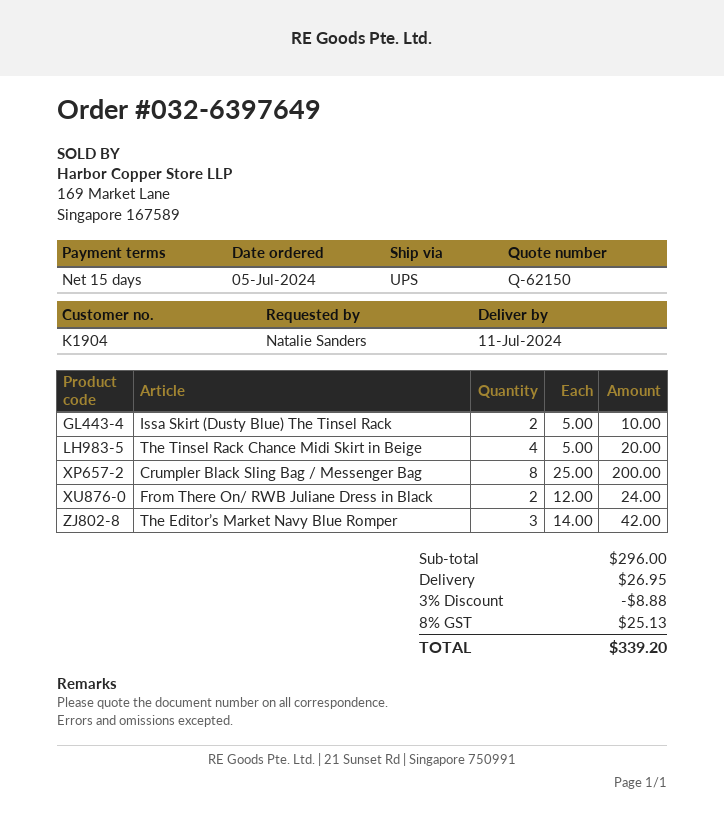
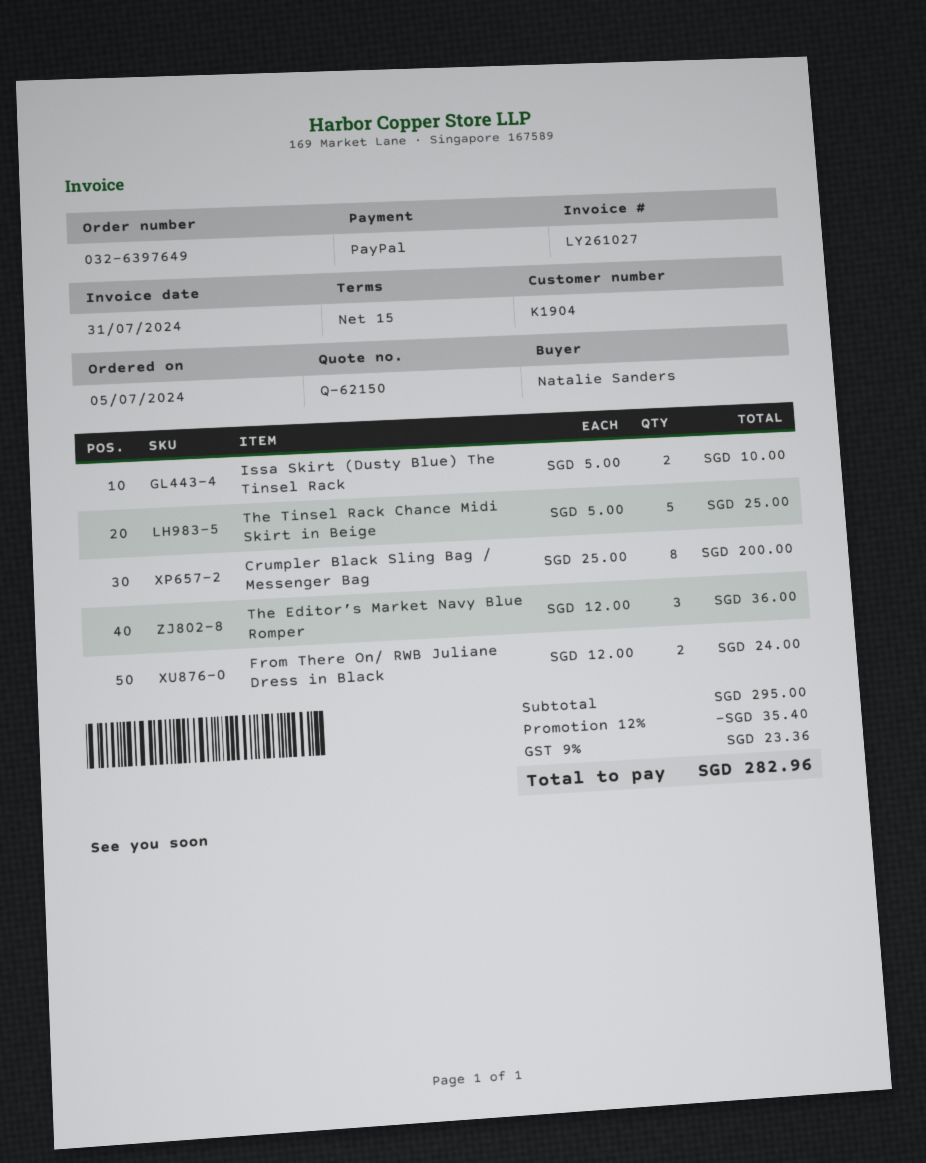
The Tinsel Rack Chance Midi Skirt in Beige: 4 x 5.00 = 20.00 -> 5 x 5.00 = 25.00
The Editor’s Market Navy Blue Romper: 3 x 14.00 = 42.00 -> 3 x 12.00 = 36.00
subtotal: 296.00 -> 295.00
discount: 3% = 8.88 -> 12% = 35.40
shipping: 26.95 -> none
tax: 8% = 25.13 -> 9% = 23.36
total: 339.20 -> 282.96

